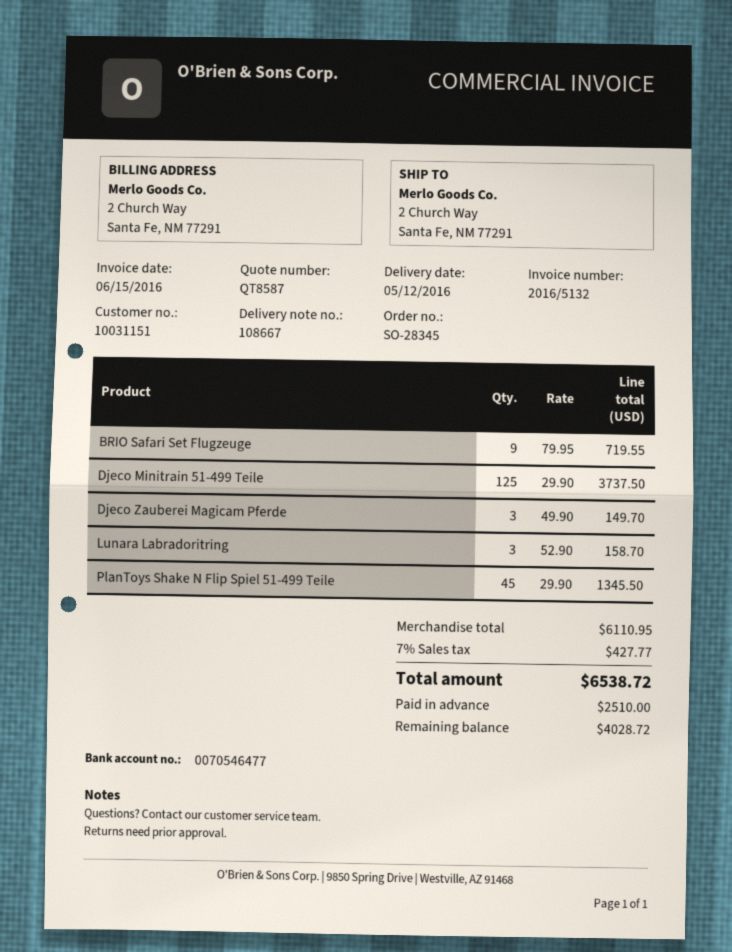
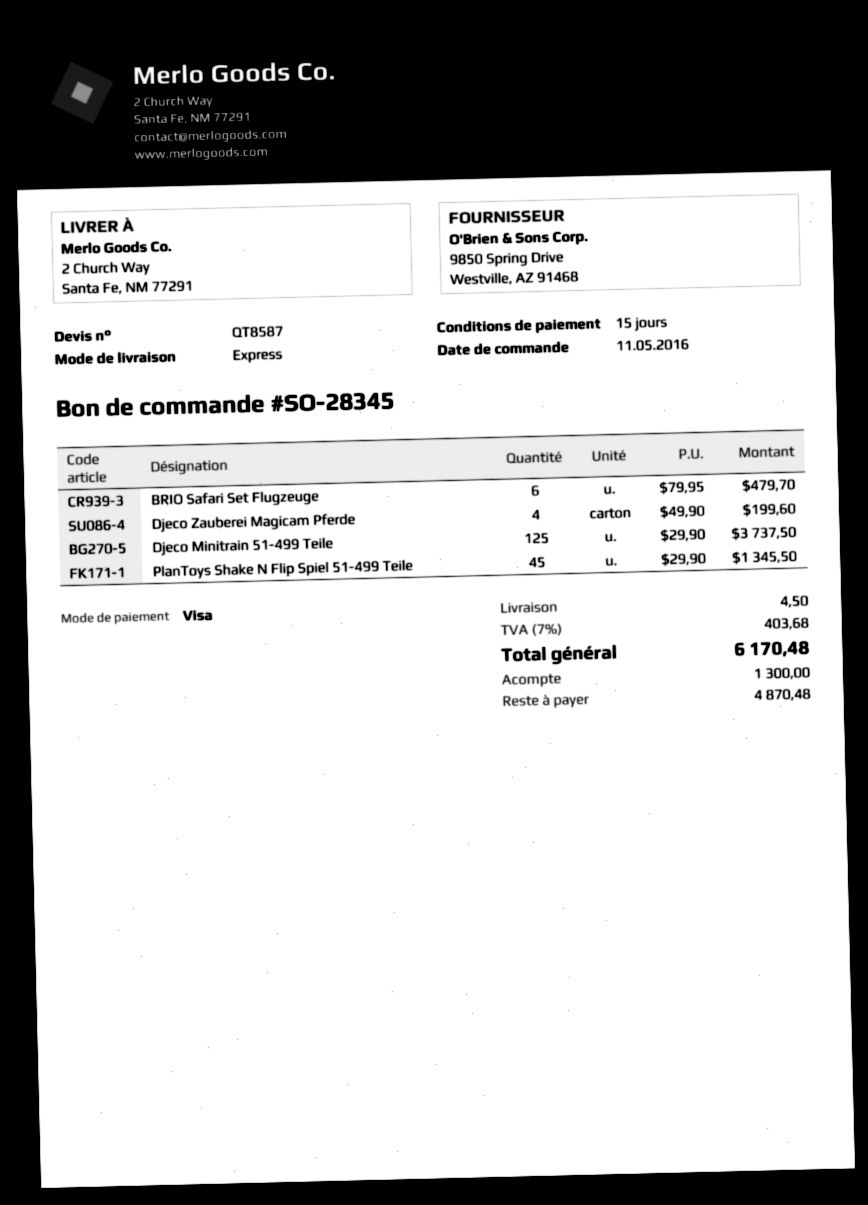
BRIO Safari Set Flugzeuge: 9 x 79.95 = 719.55 -> 6 x 79.95 = 479.70
Djeco Zauberei Magicam Pferde: 3 x 49.90 = 149.70 -> 4 x 49.90 = 199.60
Lunara Labradoritring: 3 x 52.90 = 158.70 -> none
shipping: none -> 4.50
tax: 7% = 427.77 -> 7% = 403.68
total: 6538.72 -> 6170.48
deposit: 2510.00 -> 1300.00
balance: 4028.72 -> 4870.48

